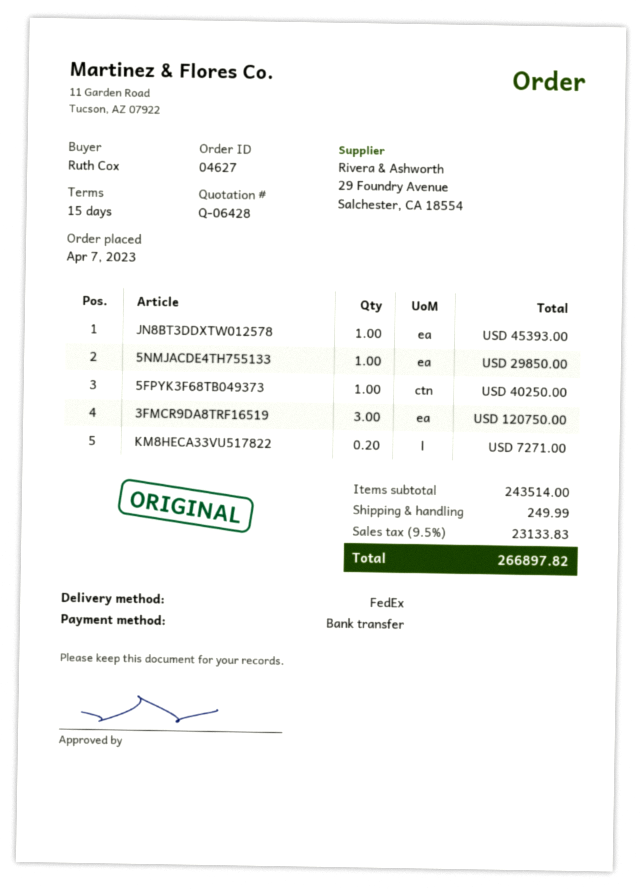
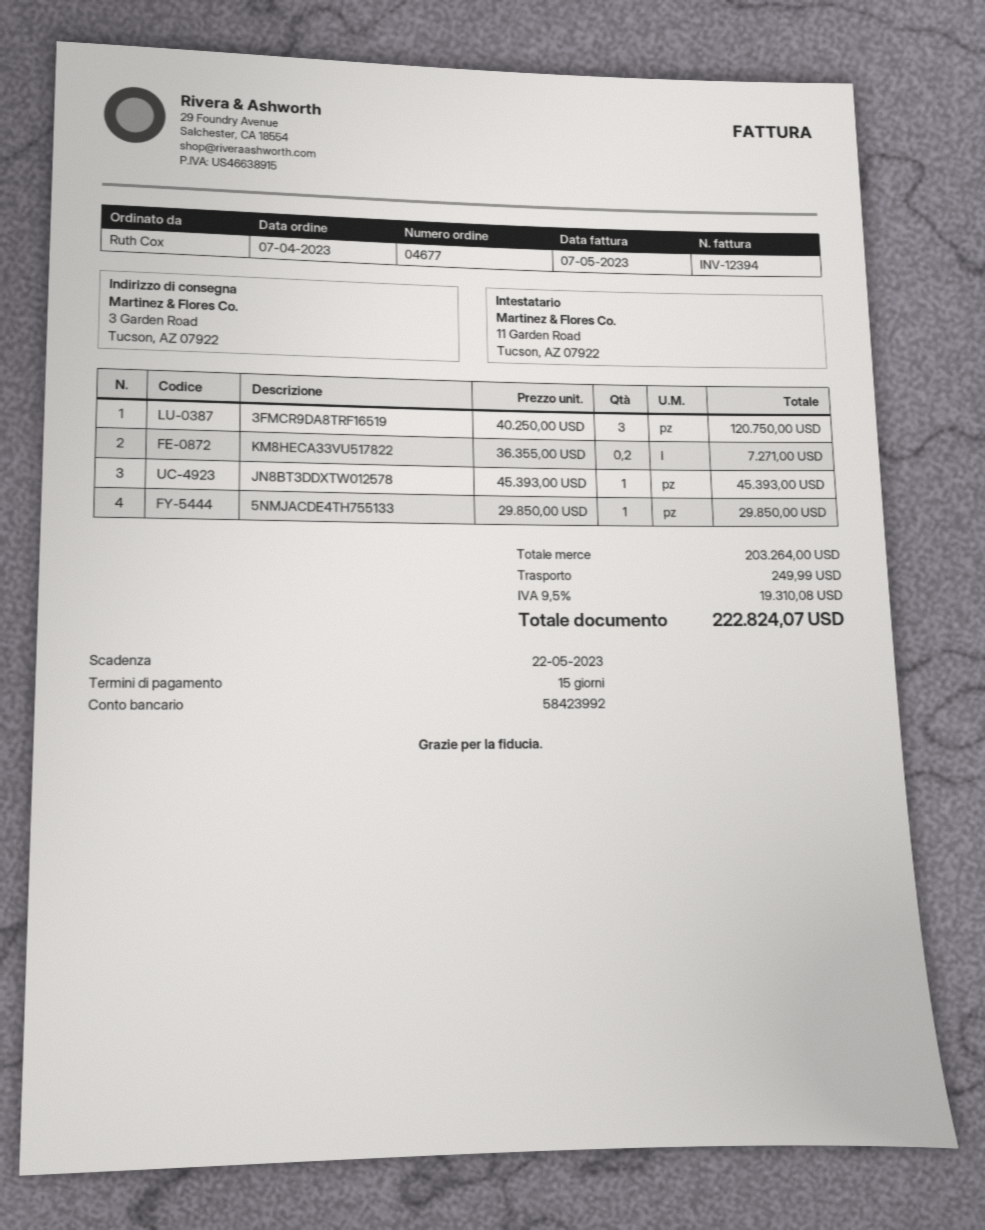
order number: 04627 -> 04677
5FPYK3F68TB049373: 1 for 40250.00 -> none
subtotal: 243514.00 -> 203264.00
tax: 9.5% = 23133.83 -> 9.5% = 19310.08
total: 266897.82 -> 222824.07

